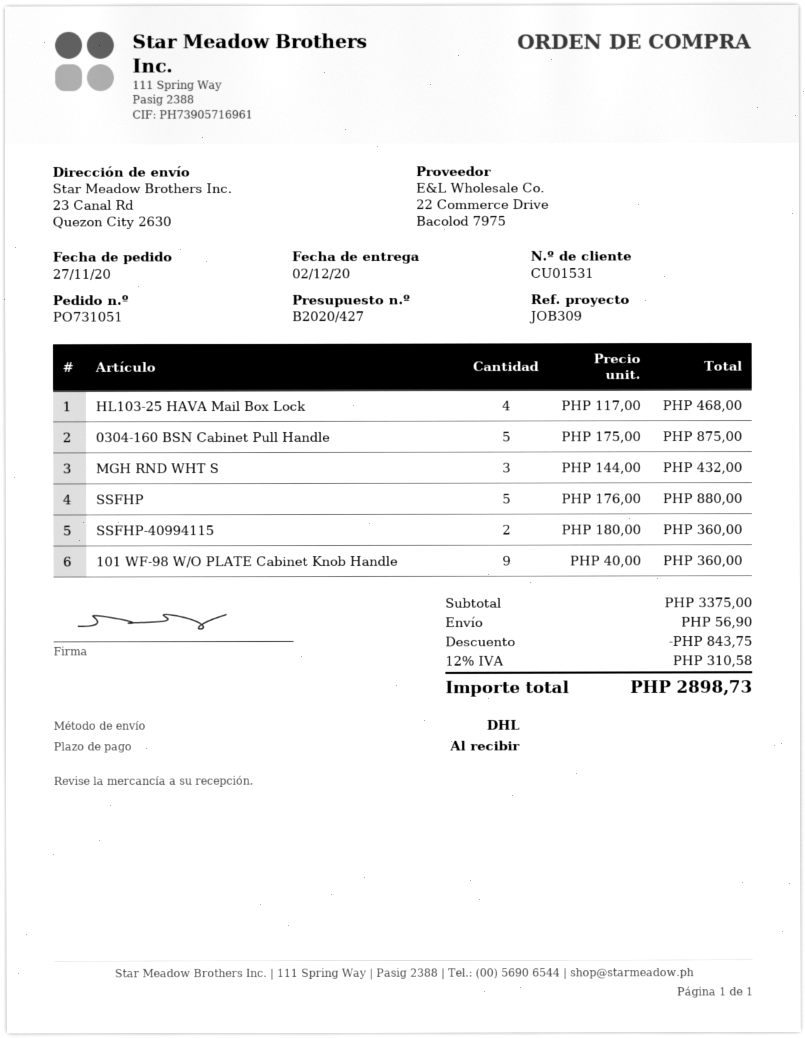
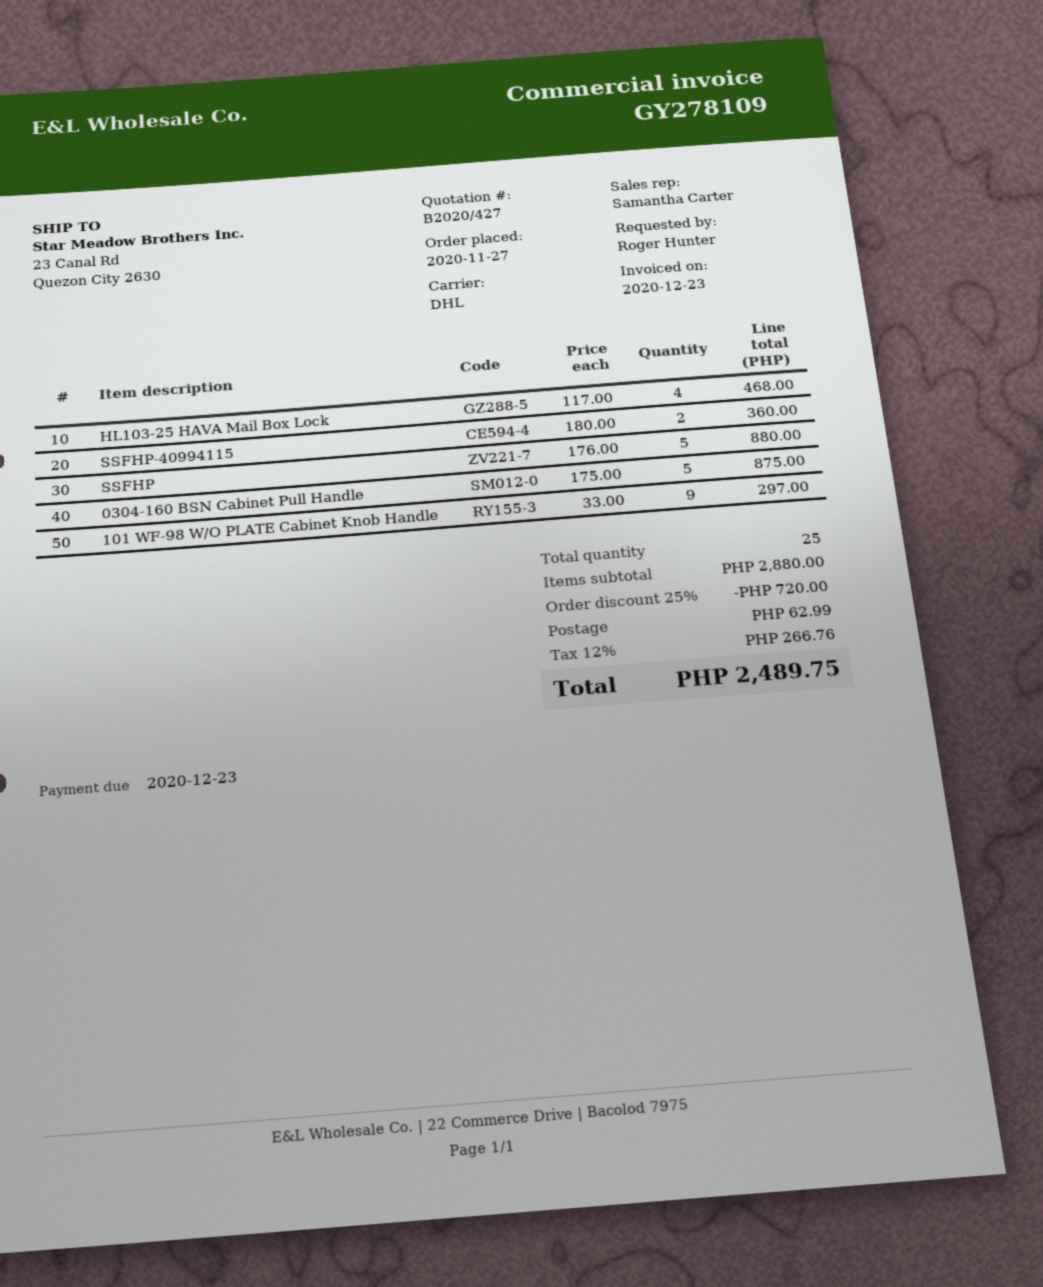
MGH RND WHT S: 3 x 144.00 = 432.00 -> none
101 WF-98 W/O PLATE Cabinet Knob Handle: 9 x 40.00 = 360.00 -> 9 x 33.00 = 297.00
subtotal: 3375.00 -> 2880.00
discount: 843.75 -> 720.00
shipping: 56.90 -> 62.99
tax: 12% = 310.58 -> 12% = 266.76
total: 2898.73 -> 2489.75

